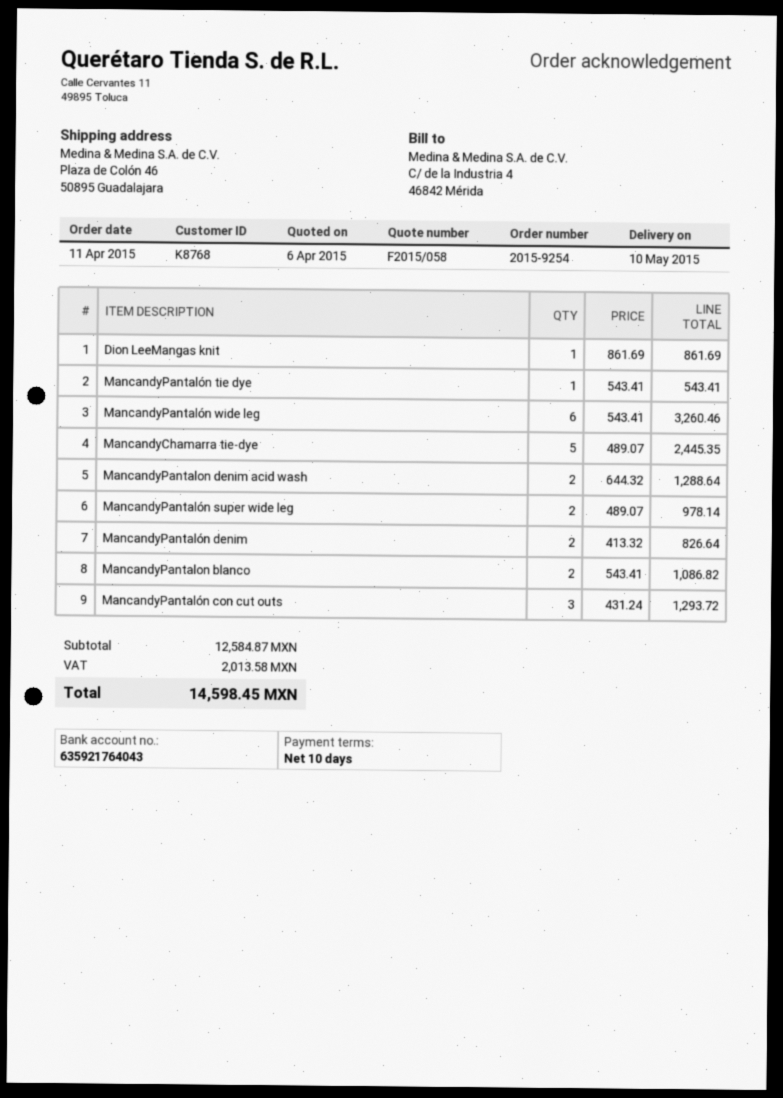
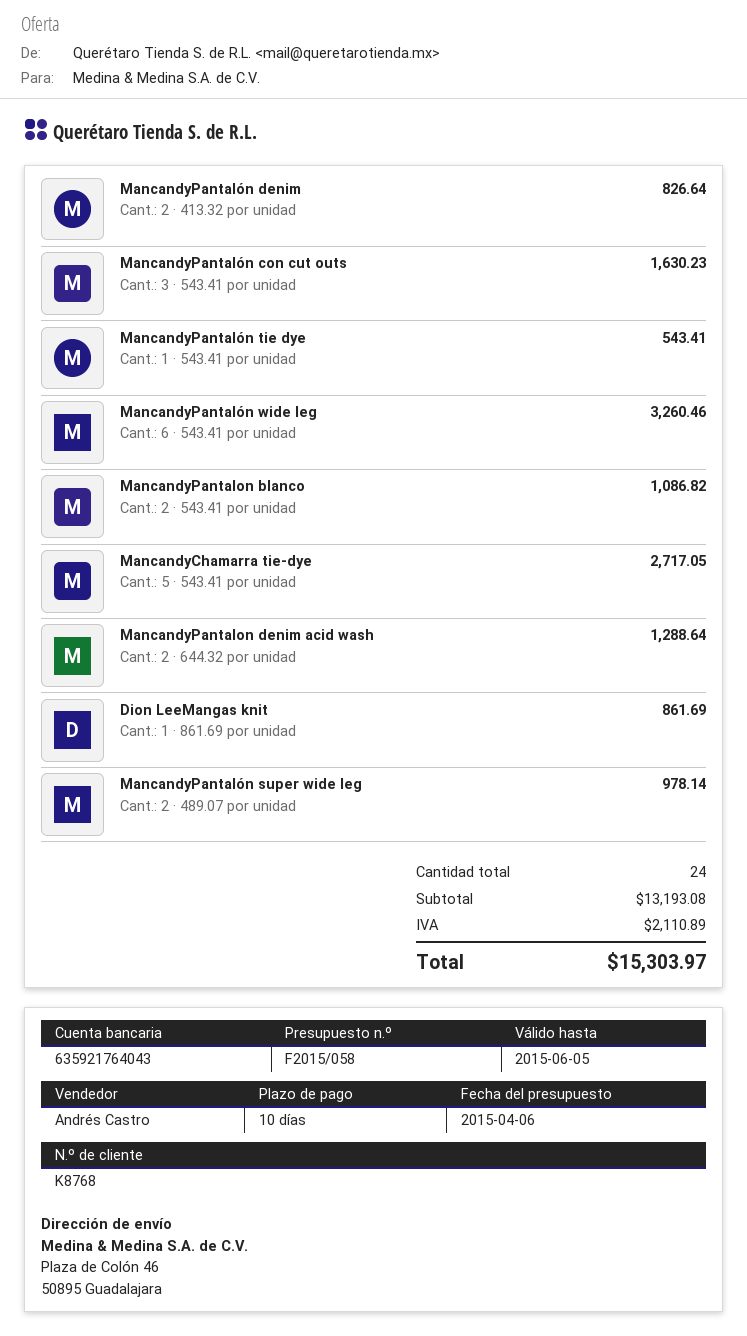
MancandyChamarra tie-dye: 5 x 489.07 = 2445.35 -> 5 x 543.41 = 2717.05
MancandyPantalón con cut outs: 3 x 431.24 = 1293.72 -> 3 x 543.41 = 1630.23
subtotal: 12584.87 -> 13193.08
tax: 2013.58 -> 2110.89
total: 14598.45 -> 15303.97

